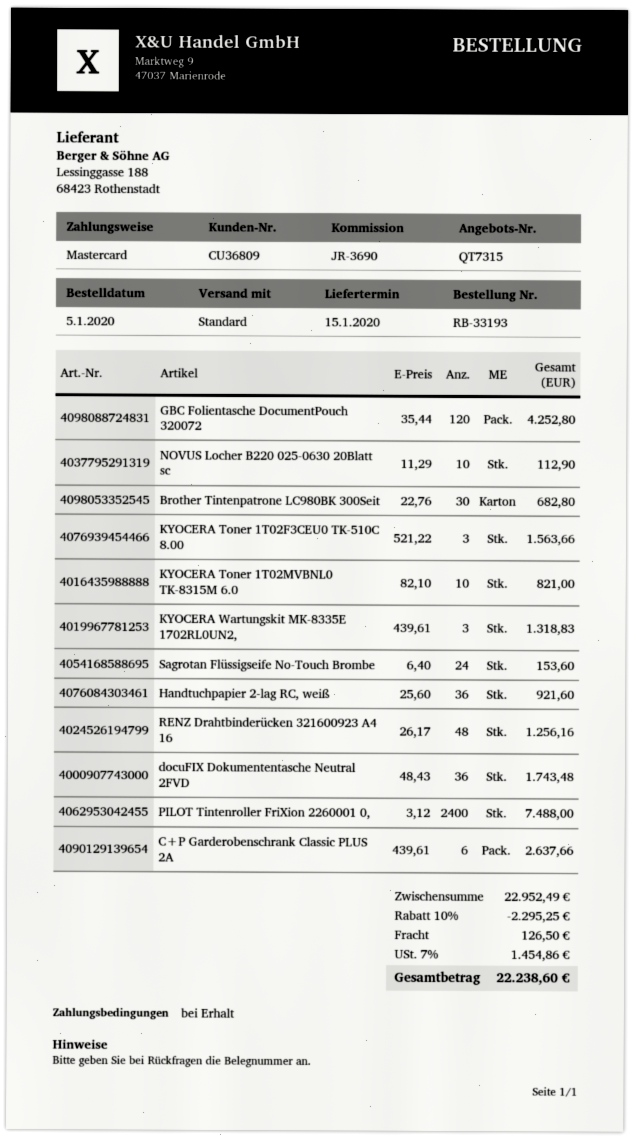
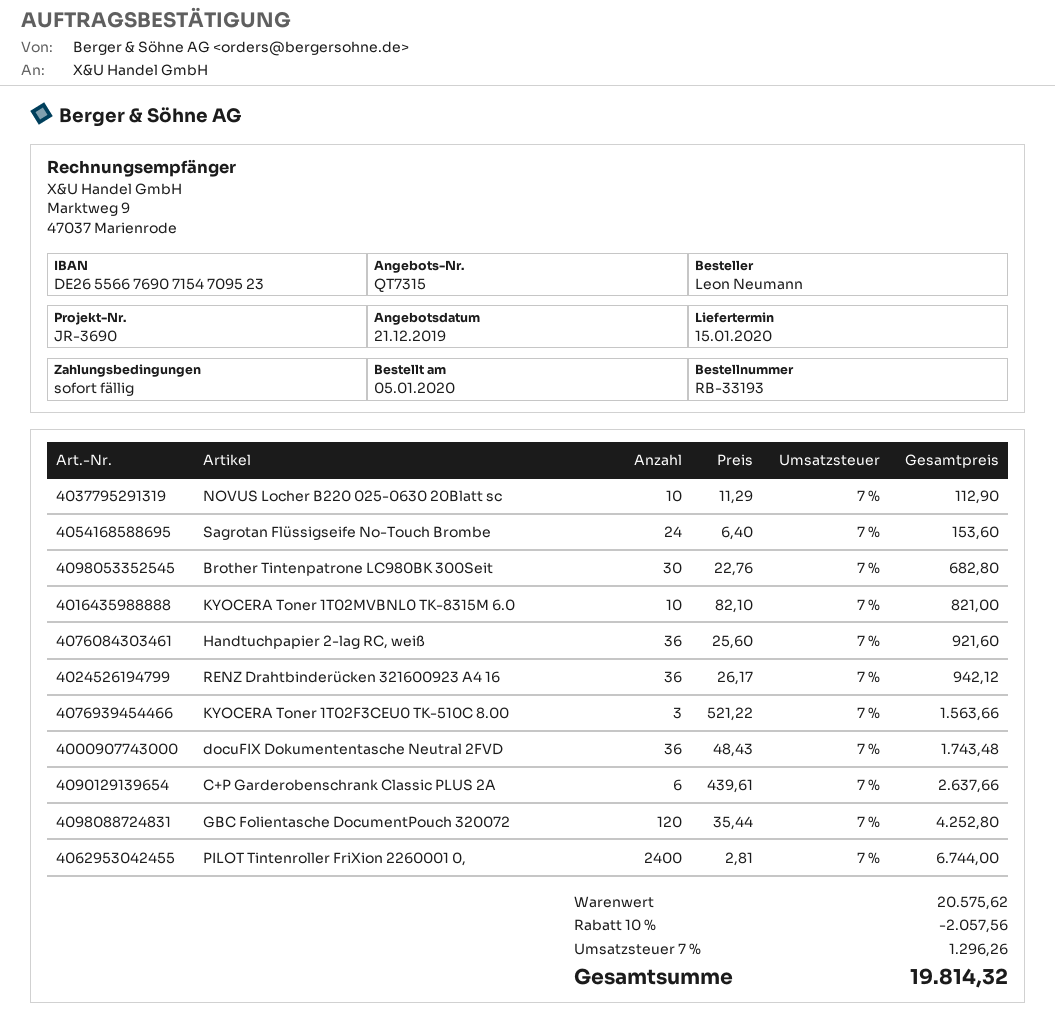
KYOCERA Wartungskit MK-8335E 1702RL0UN2,: 3 x 439.61 = 1318.83 -> none
RENZ Drahtbinderücken 321600923 A4 16: 48 x 26.17 = 1256.16 -> 36 x 26.17 = 942.12
PILOT Tintenroller FriXion 2260001 0,: 2400 x 3.12 = 7488.00 -> 2400 x 2.81 = 6744.00
subtotal: 22952.49 -> 20575.62
discount: 10% = 2295.25 -> 10% = 2057.56
shipping: 126.50 -> none
tax: 7% = 1454.86 -> 7% = 1296.26
total: 22238.60 -> 19814.32

